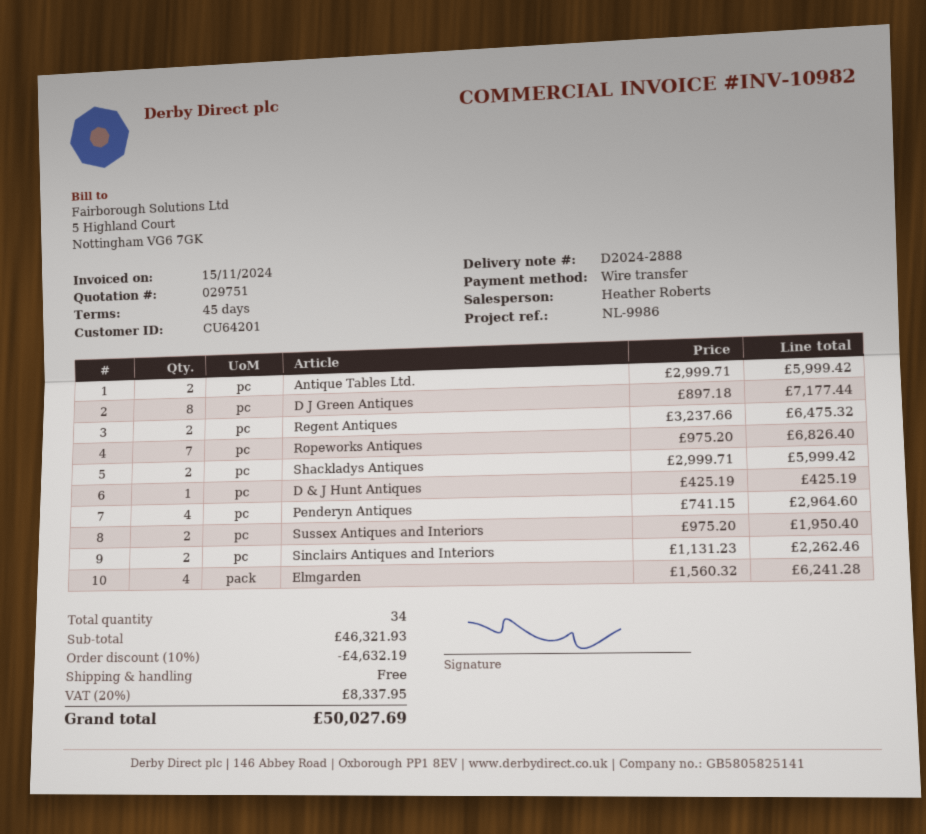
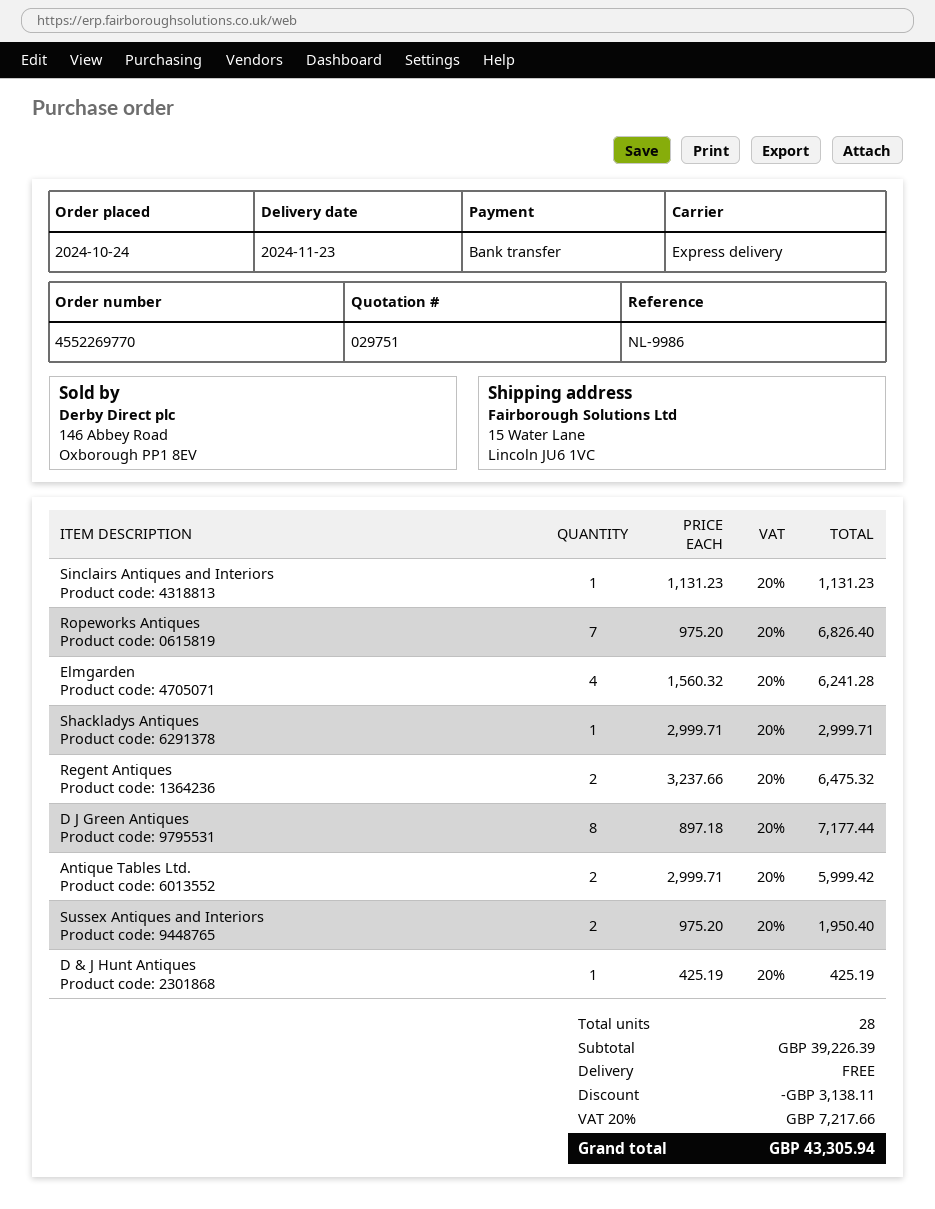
Shackladys Antiques: 2 x 2999.71 = 5999.42 -> 1 x 2999.71 = 2999.71
Penderyn Antiques: 4 x 741.15 = 2964.60 -> none
Sinclairs Antiques and Interiors: 2 x 1131.23 = 2262.46 -> 1 x 1131.23 = 1131.23
total quantity: 34 -> 28
subtotal: 46321.93 -> 39226.39
discount: 4632.19 -> 3138.11
tax: 20% = 8337.95 -> 20% = 7217.66
total: 50027.69 -> 43305.94

